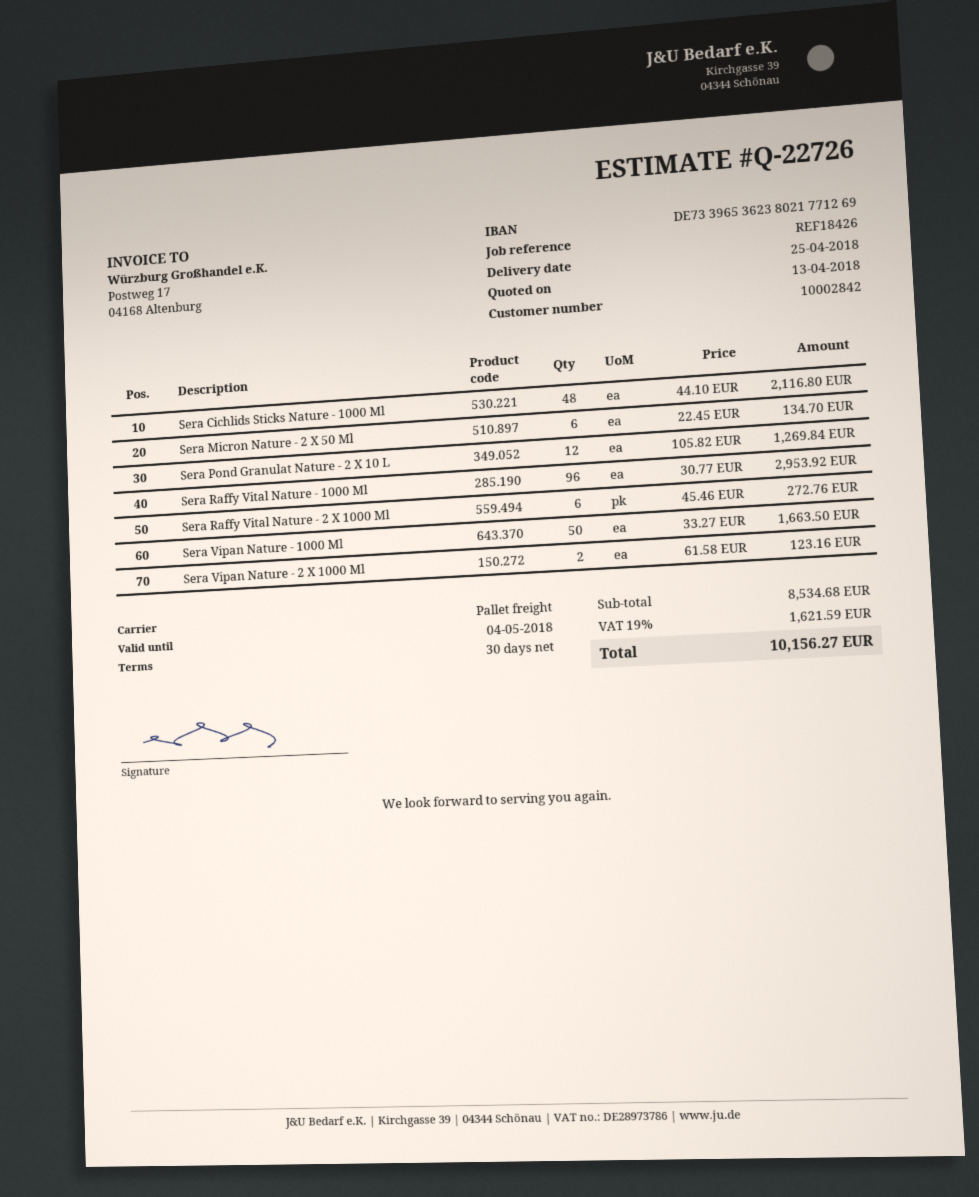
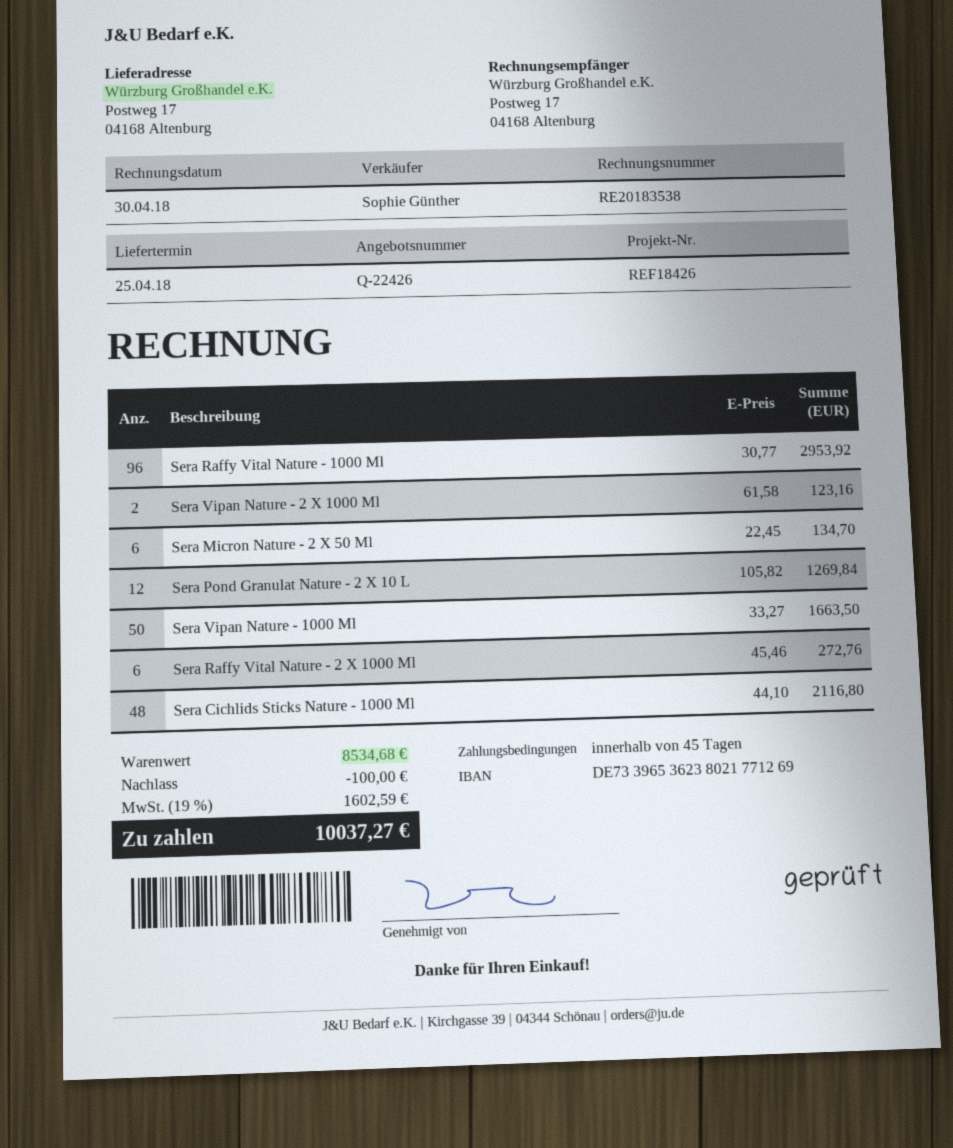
quote number: Q-22726 -> Q-22426
payment terms: 30 days -> 45 days
discount: none -> 100.00
tax: 19% = 1621.59 -> 19% = 1602.59
total: 10156.27 -> 10037.27

